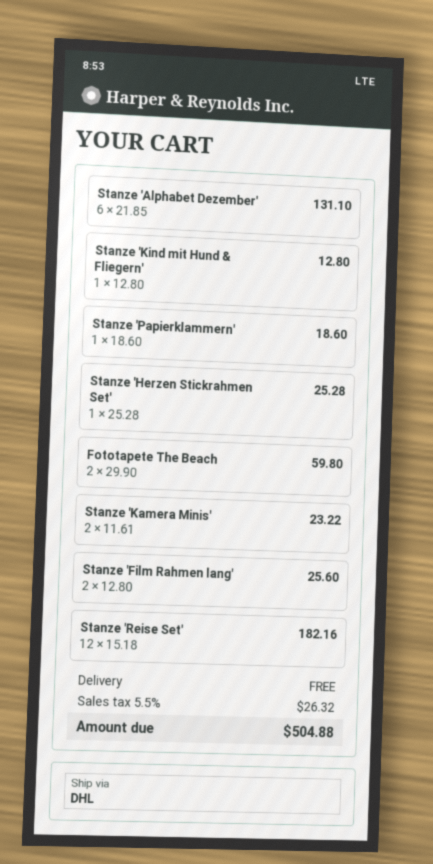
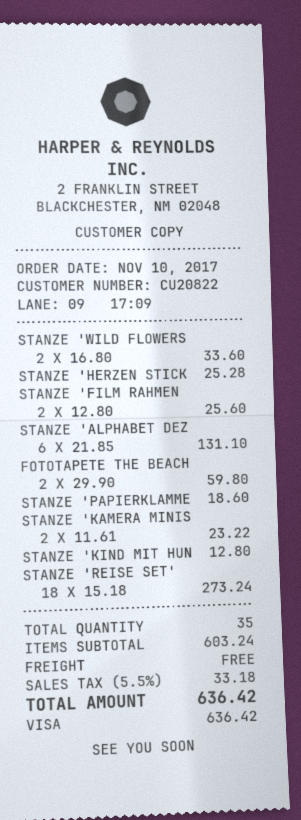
Stanze 'Reise Set': 12 x 15.18 = 182.16 -> 18 x 15.18 = 273.24
STANZE 'WILD FLOWERS: none -> 2 x 16.80 = 33.60
tax: 5.5% = 26.32 -> 5.5% = 33.18
total: 504.88 -> 636.42

